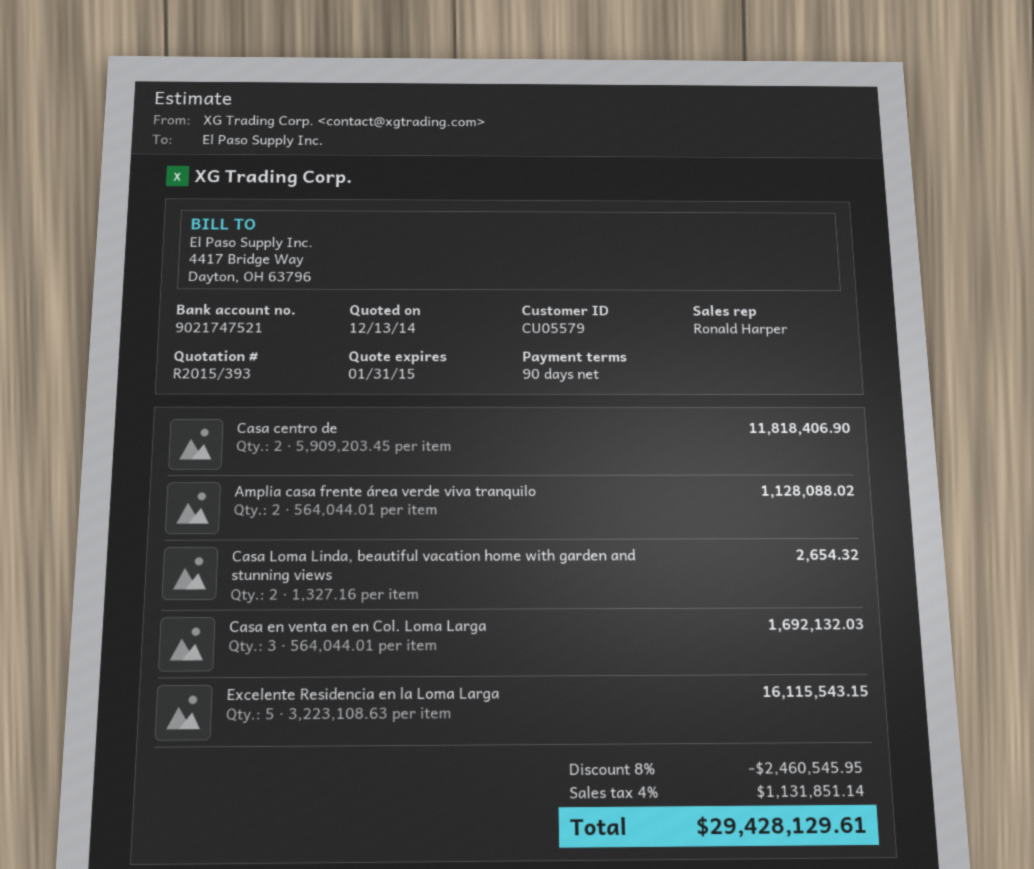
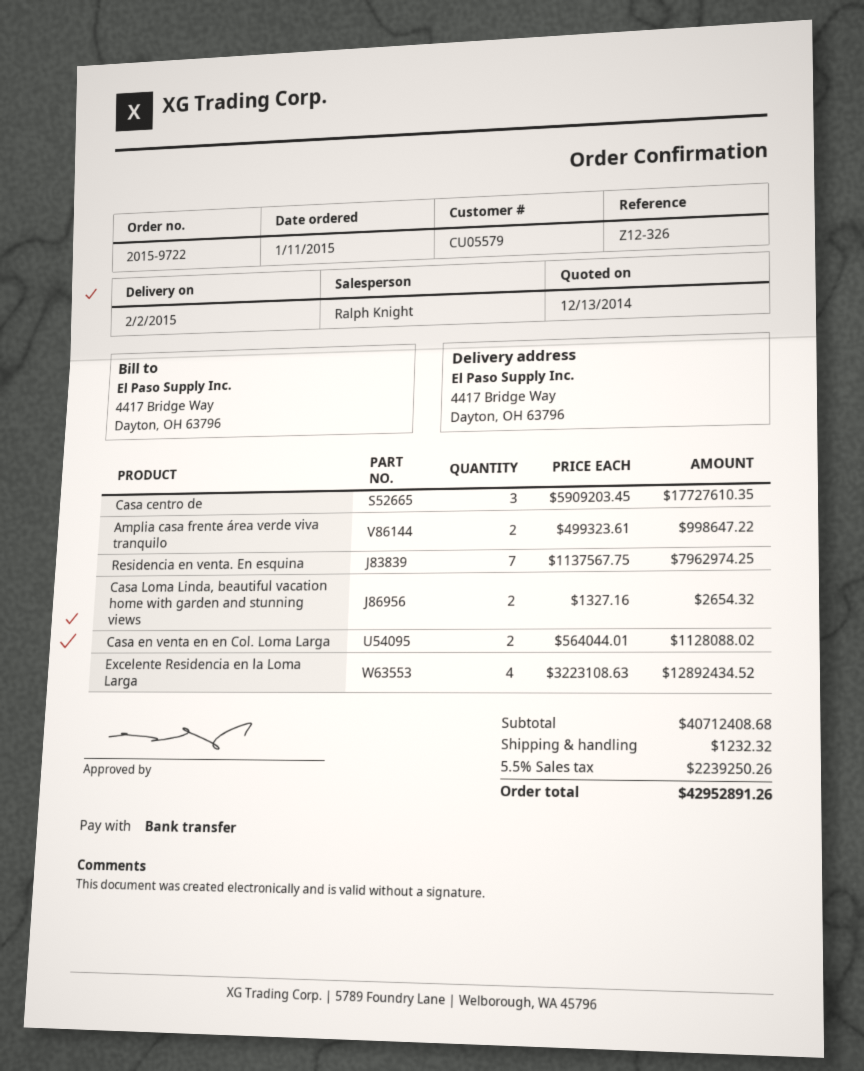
sales rep: Ronald Harper -> Ralph Knight
Casa centro de: 2 x 5909203.45 = 11818406.90 -> 3 x 5909203.45 = 17727610.35
Amplia casa frente área verde viva tranquilo: 2 x 564044.01 = 1128088.02 -> 2 x 499323.61 = 998647.22
Casa en venta en en Col. Loma Larga: 3 x 564044.01 = 1692132.03 -> 2 x 564044.01 = 1128088.02
Excelente Residencia en la Loma Larga: 5 x 3223108.63 = 16115543.15 -> 4 x 3223108.63 = 12892434.52
Residencia en venta. En esquina: none -> 7 x 1137567.75 = 7962974.25
discount: 8% = 2460545.95 -> none
shipping: none -> 1232.32
tax: 4% = 1131851.14 -> 5.5% = 2239250.26
total: 29428129.61 -> 42952891.26

